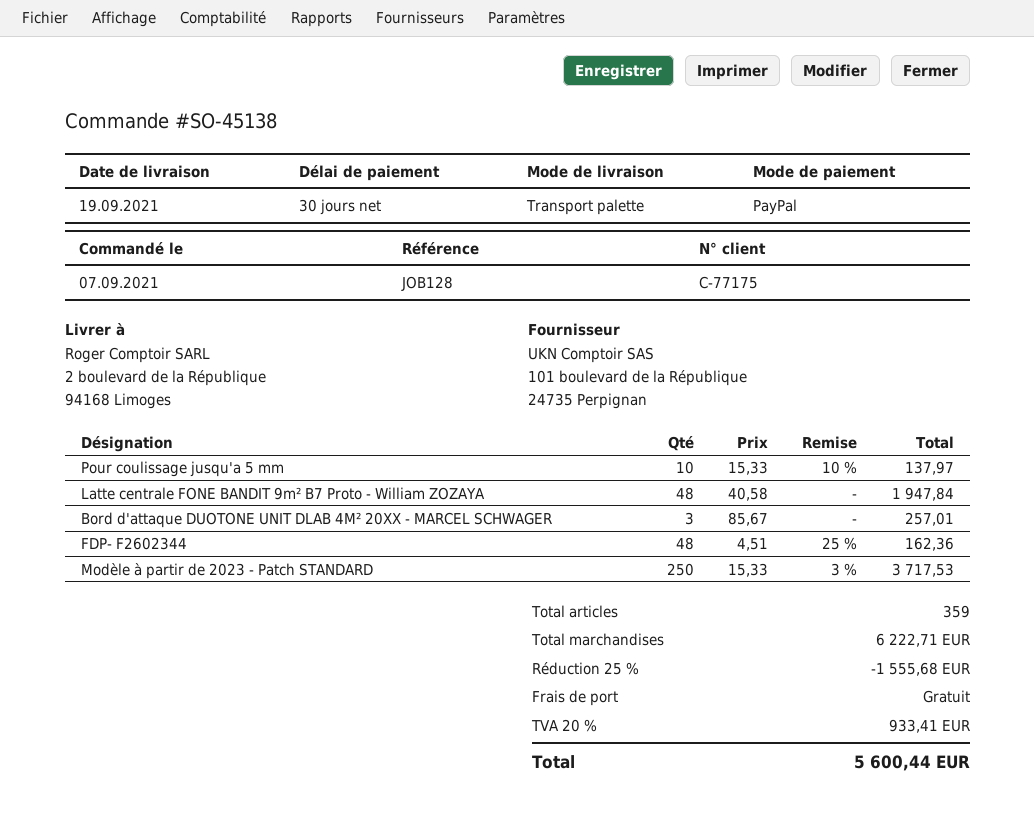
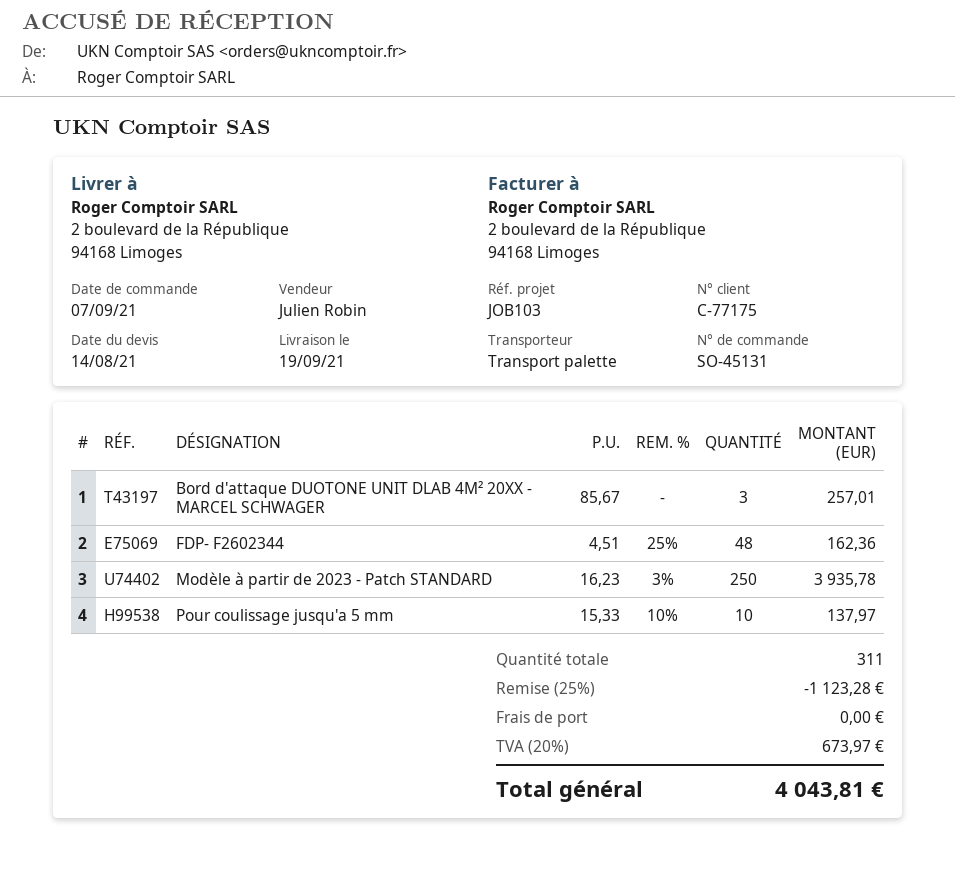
order number: SO-45138 -> SO-45131
reference: JOB128 -> JOB103
Latte centrale FONE BANDIT 9m² B7 Proto - William ZOZAYA: 48 x 40.58 = 1947.84 -> none
Modèle à partir de 2023 - Patch STANDARD: 250 x 15.33 - 3% = 3717.53 -> 250 x 16.23 - 3% = 3935.78
total quantity: 359 -> 311
discount: 25% = 1555.68 -> 25% = 1123.28
tax: 20% = 933.41 -> 20% = 673.97
total: 5600.44 -> 4043.81

